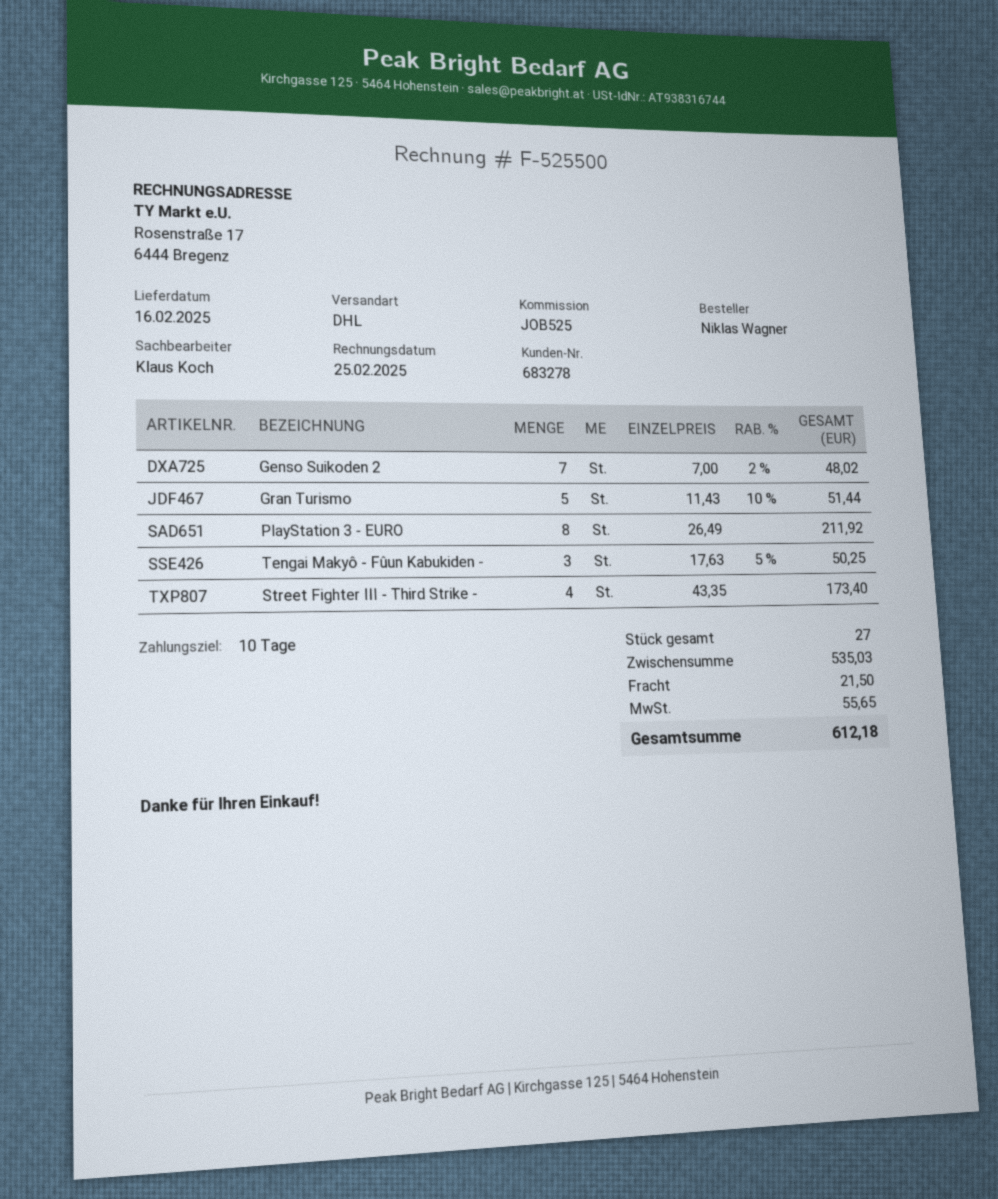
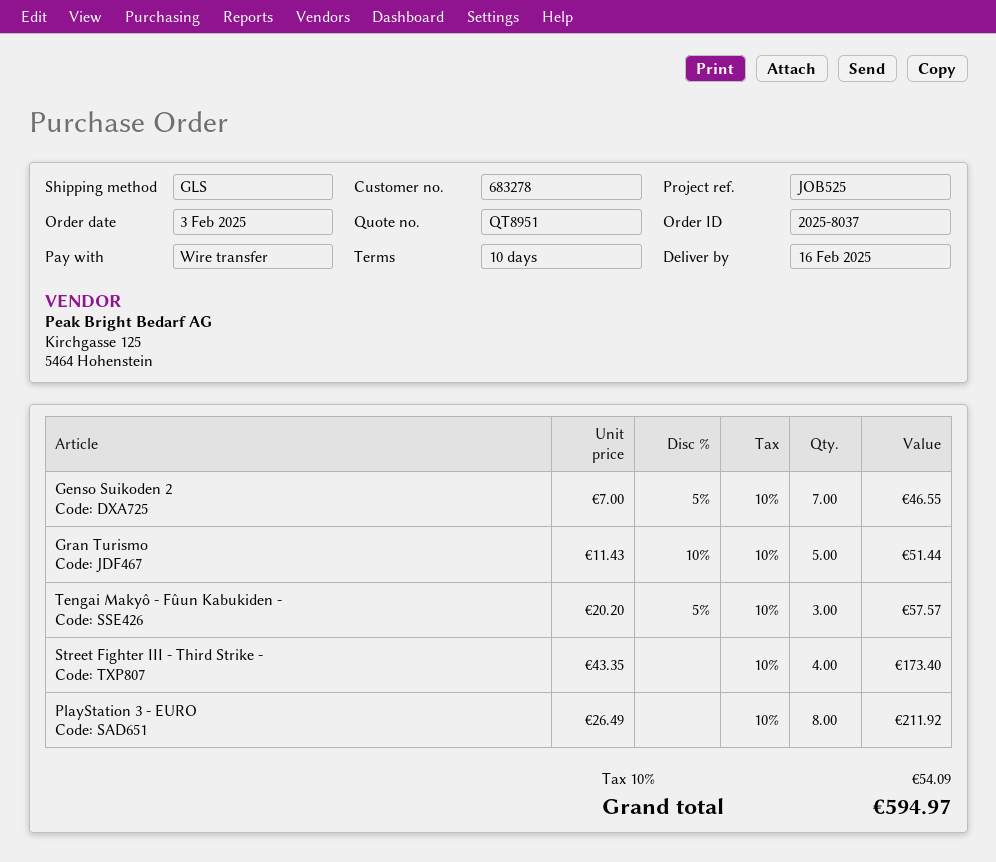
shipping method: DHL -> GLS
Genso Suikoden 2: 7 x 7.00 - 2% = 48.02 -> 7 x 7.00 - 5% = 46.55
Tengai Makyô - Fûun Kabukiden -: 3 x 17.63 - 5% = 50.25 -> 3 x 20.20 - 5% = 57.57
shipping: 21.50 -> none
tax: 55.65 -> 54.09
total: 612.18 -> 594.97

